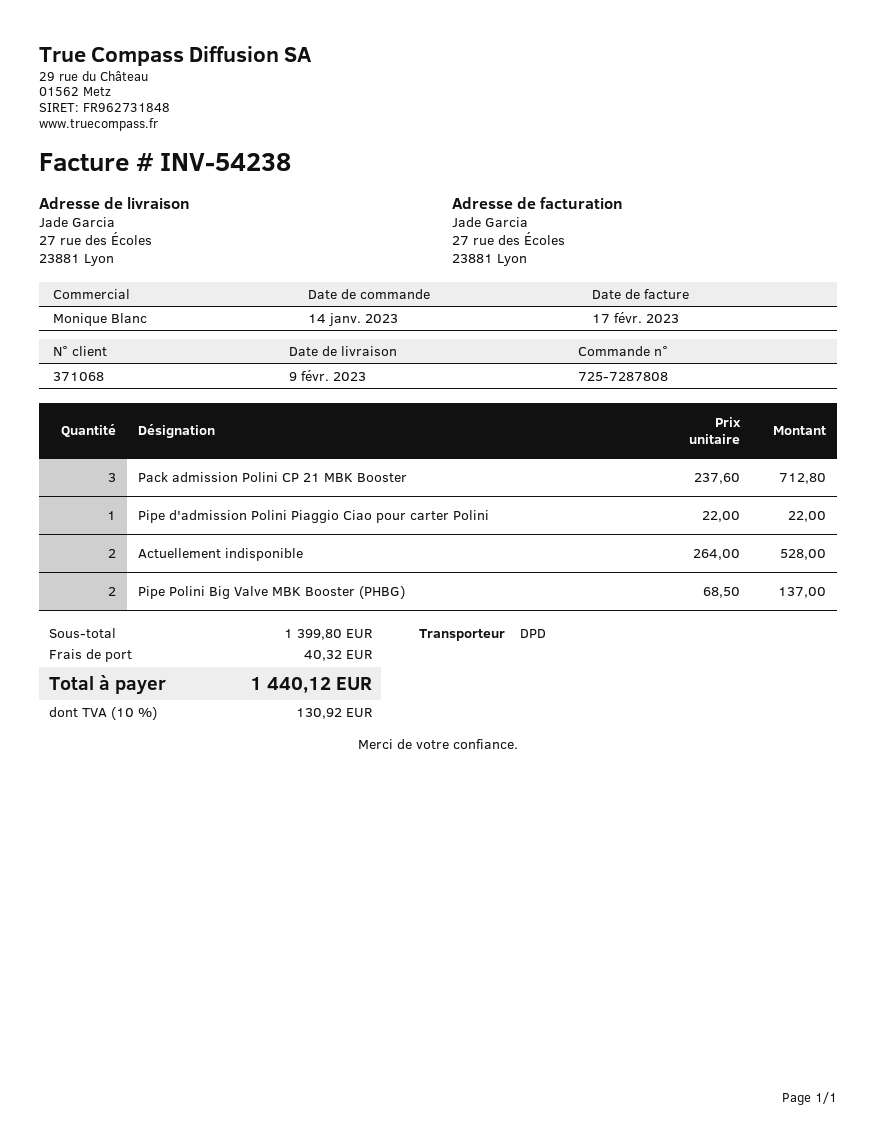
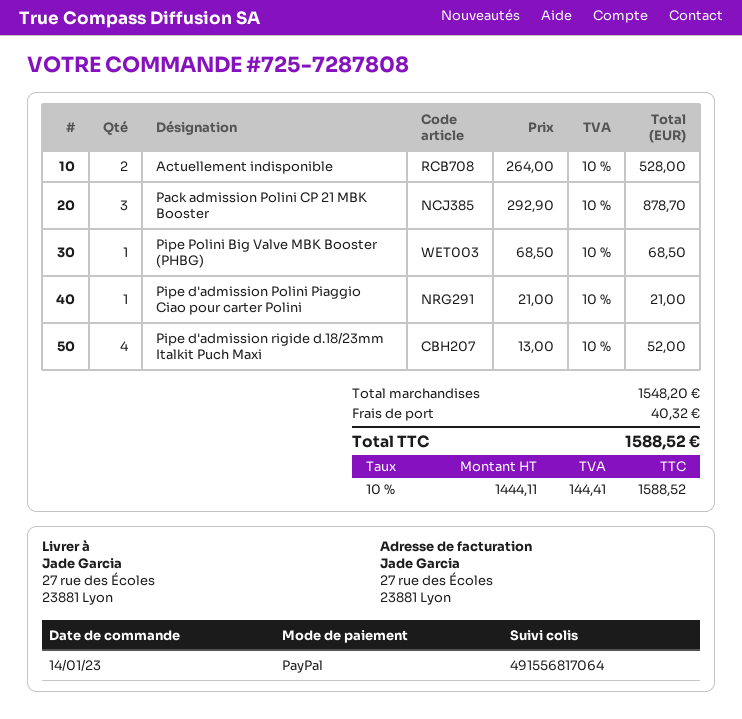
Pack admission Polini CP 21 MBK Booster: 3 x 237.60 = 712.80 -> 3 x 292.90 = 878.70
Pipe d'admission Polini Piaggio Ciao pour carter Polini: 1 x 22.00 = 22.00 -> 1 x 21.00 = 21.00
Pipe Polini Big Valve MBK Booster (PHBG): 2 x 68.50 = 137.00 -> 1 x 68.50 = 68.50
Pipe d'admission rigide d.18/23mm Italkit Puch Maxi: none -> 4 x 13.00 = 52.00
subtotal: 1399.80 -> 1548.20
tax: 10% = 130.92 -> 10% = 144.41
total: 1440.12 -> 1588.52

